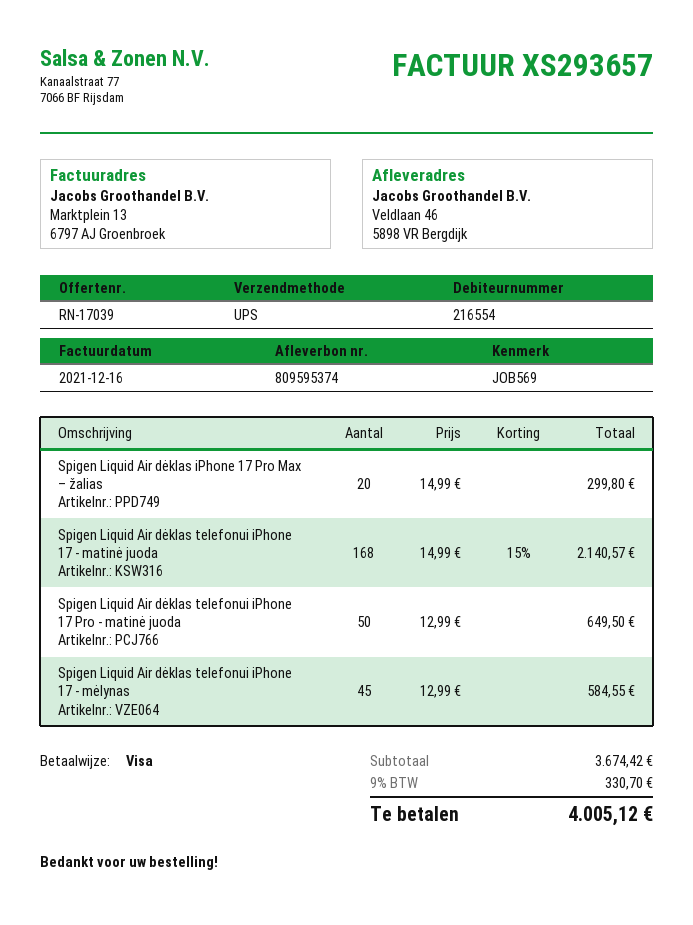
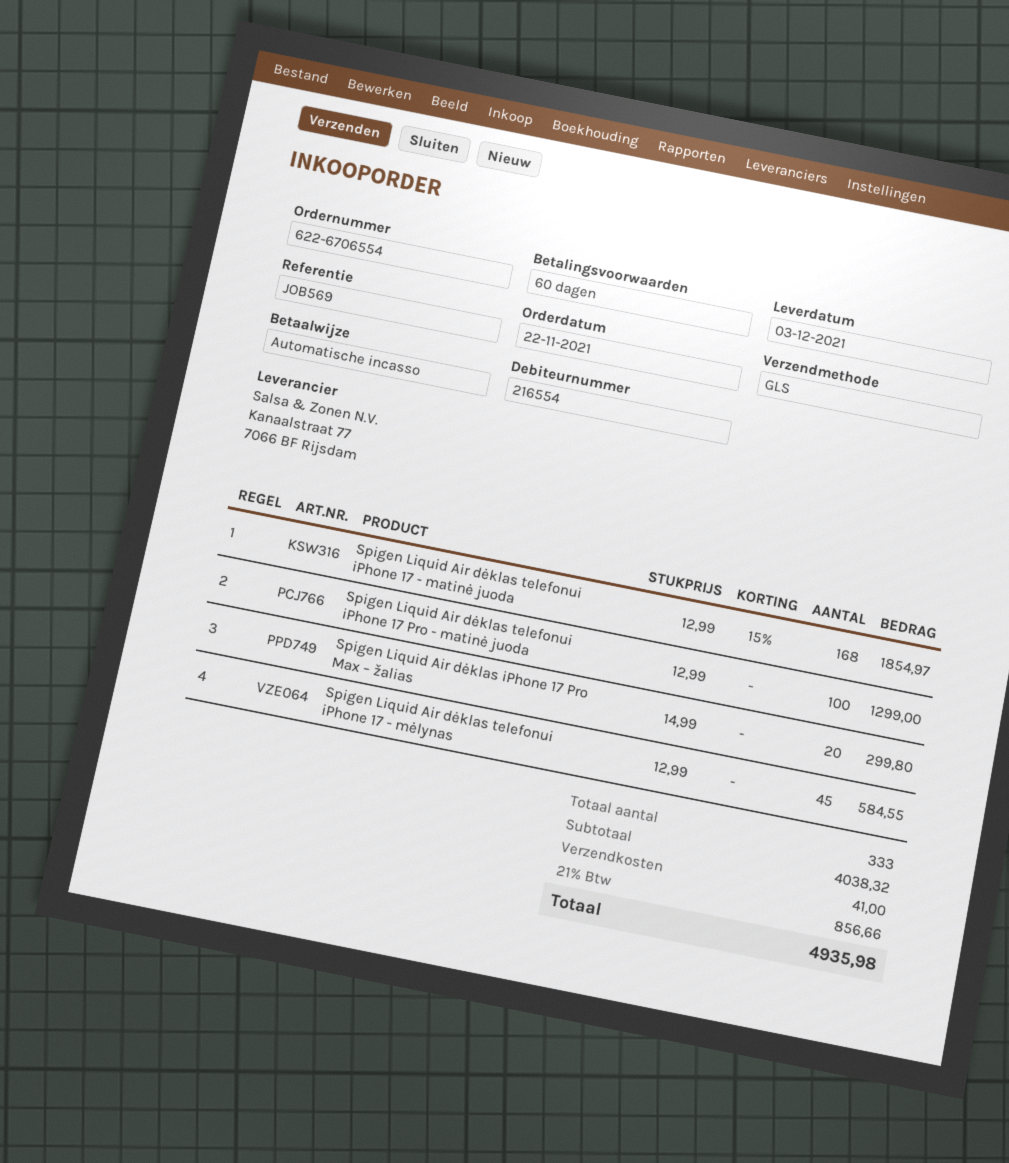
payment method: Visa -> direct debit
shipping method: UPS -> GLS
Spigen Liquid Air dėklas telefonui iPhone 17 - matinė juoda: 168 x 14.99 - 15% = 2140.57 -> 168 x 12.99 - 15% = 1854.97
Spigen Liquid Air dėklas telefonui iPhone 17 Pro - matinė juoda: 50 x 12.99 = 649.50 -> 100 x 12.99 = 1299.00
subtotal: 3674.42 -> 4038.32
shipping: none -> 41.00
tax: 9% = 330.70 -> 21% = 856.66
total: 4005.12 -> 4935.98

